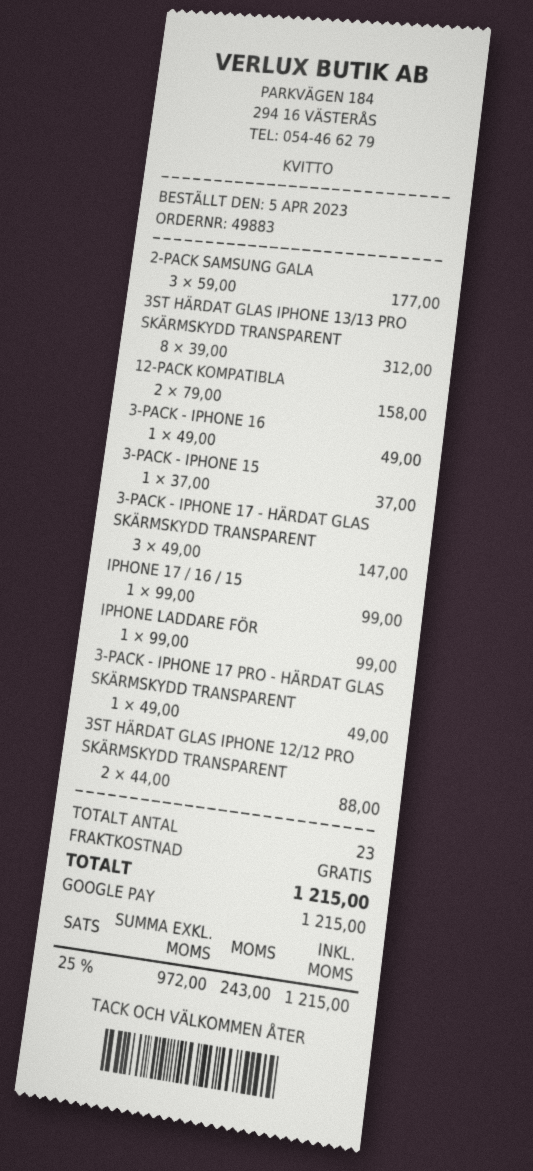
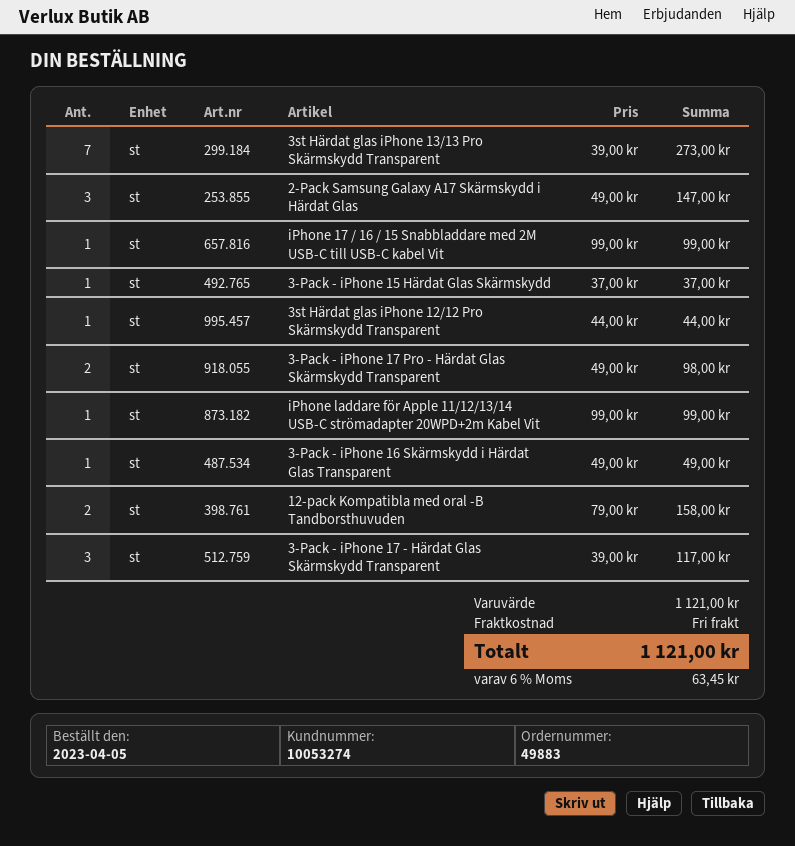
2-PACK SAMSUNG GALA: 3 x 59.00 = 177.00 -> 3 x 49.00 = 147.00
3ST HÄRDAT GLAS IPHONE 13/13 PRO SKÄRMSKYDD TRANSPARENT: 8 x 39.00 = 312.00 -> 7 x 39.00 = 273.00
3-PACK - IPHONE 17 - HÄRDAT GLAS SKÄRMSKYDD TRANSPARENT: 3 x 49.00 = 147.00 -> 3 x 39.00 = 117.00
3-PACK - IPHONE 17 PRO - HÄRDAT GLAS SKÄRMSKYDD TRANSPARENT: 1 x 49.00 = 49.00 -> 2 x 49.00 = 98.00
3ST HÄRDAT GLAS IPHONE 12/12 PRO SKÄRMSKYDD TRANSPARENT: 2 x 44.00 = 88.00 -> 1 x 44.00 = 44.00
tax: 25% = 243.00 -> 6% = 63.45
total: 1215.00 -> 1121.00

